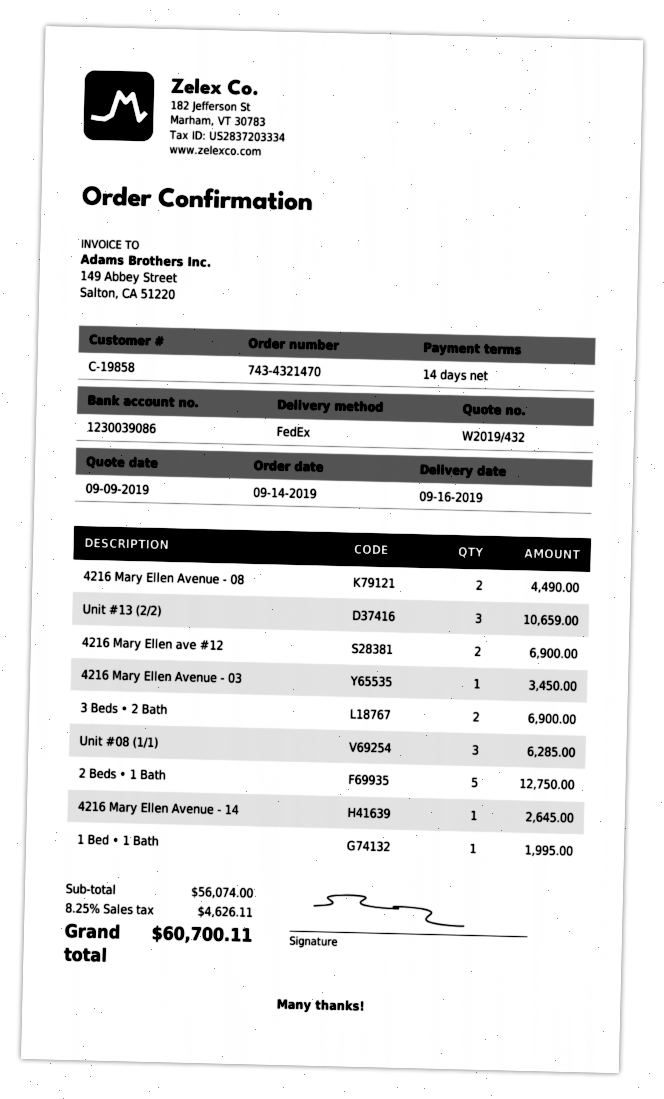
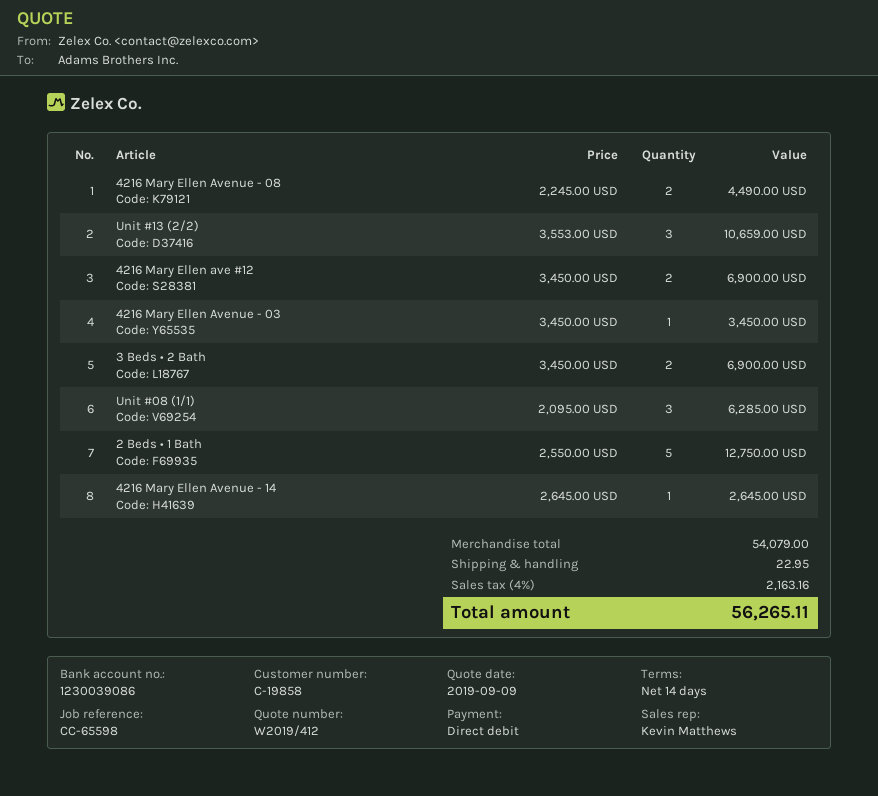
quote number: W2019/432 -> W2019/412
1 Bed • 1 Bath: 1 for 1995.00 -> none
subtotal: 56074.00 -> 54079.00
shipping: none -> 22.95
tax: 8.25% = 4626.11 -> 4% = 2163.16
total: 60700.11 -> 56265.11

